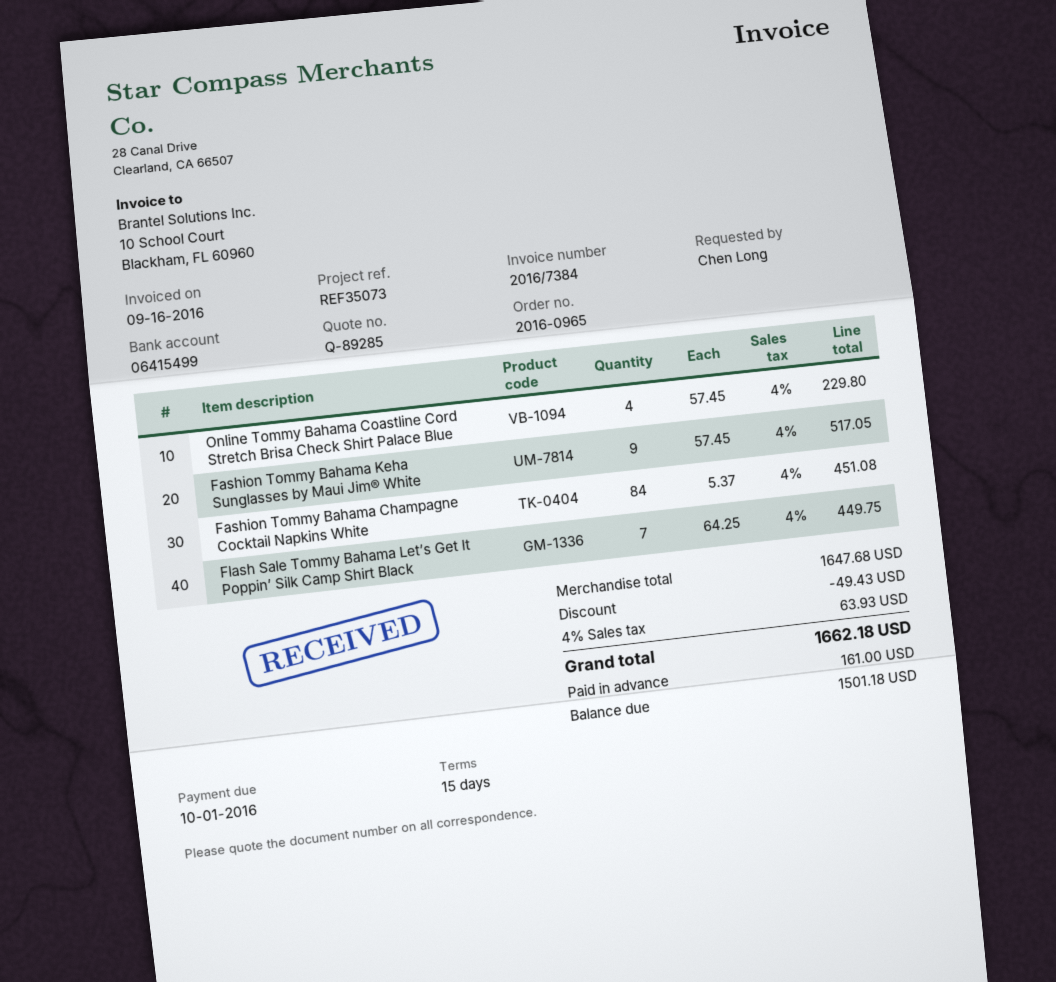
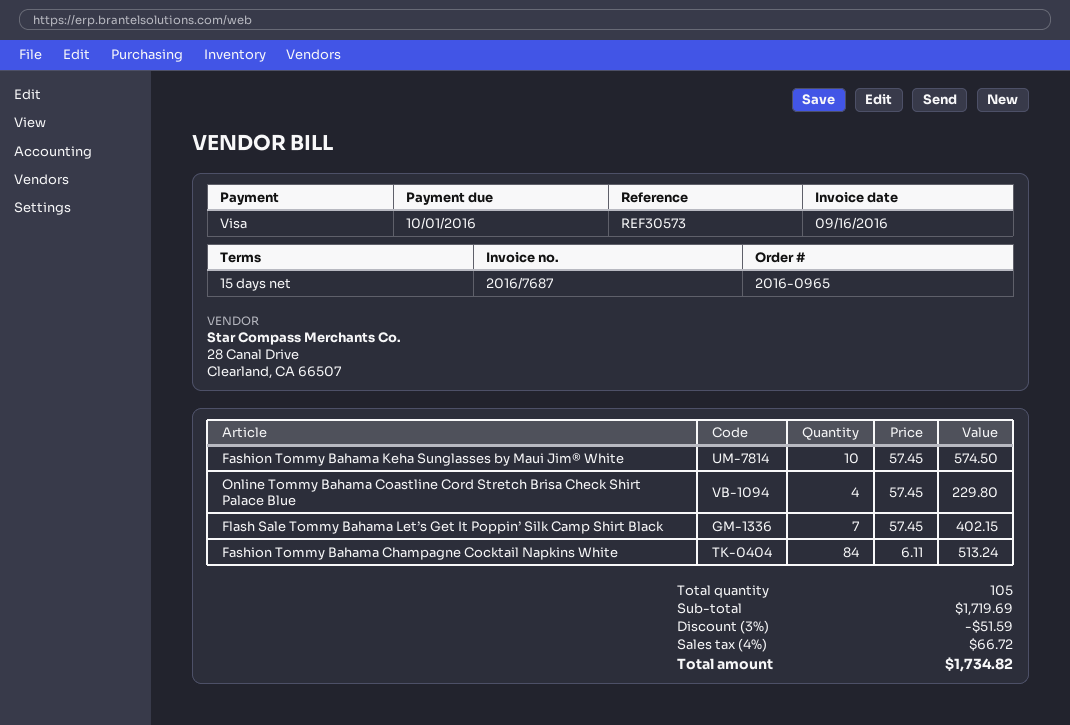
invoice number: 2016/7384 -> 2016/7687
reference: REF35073 -> REF30573
Fashion Tommy Bahama Keha Sunglasses by Maui Jim® White: 9 x 57.45 = 517.05 -> 10 x 57.45 = 574.50
Fashion Tommy Bahama Champagne Cocktail Napkins White: 84 x 5.37 = 451.08 -> 84 x 6.11 = 513.24
Flash Sale Tommy Bahama Let’s Get It Poppin’ Silk Camp Shirt Black: 7 x 64.25 = 449.75 -> 7 x 57.45 = 402.15
subtotal: 1647.68 -> 1719.69
discount: 49.43 -> 51.59
tax: 4% = 63.93 -> 4% = 66.72
total: 1662.18 -> 1734.82

